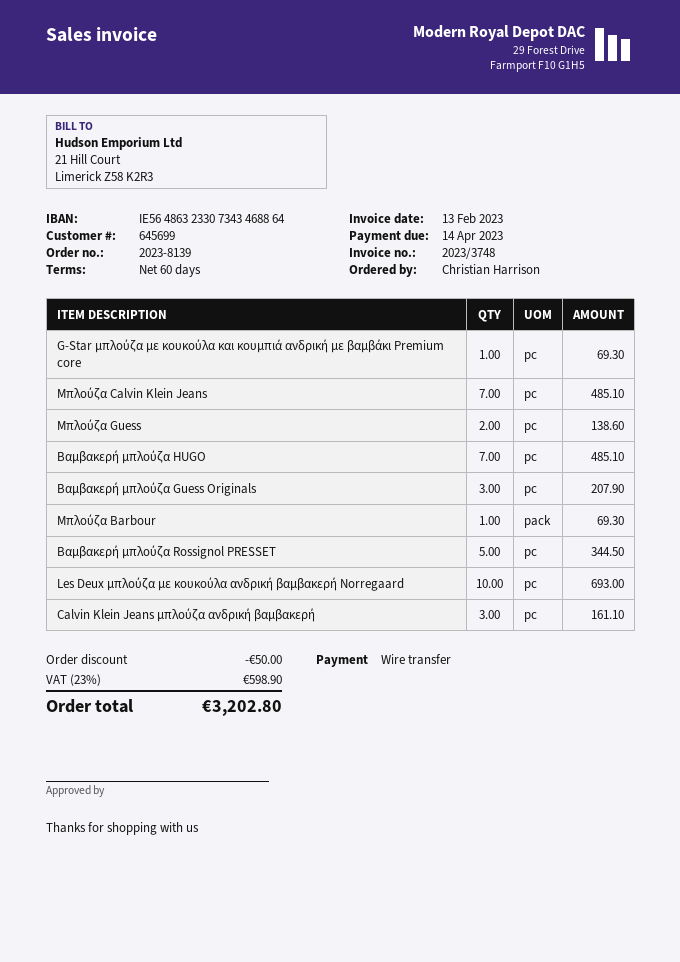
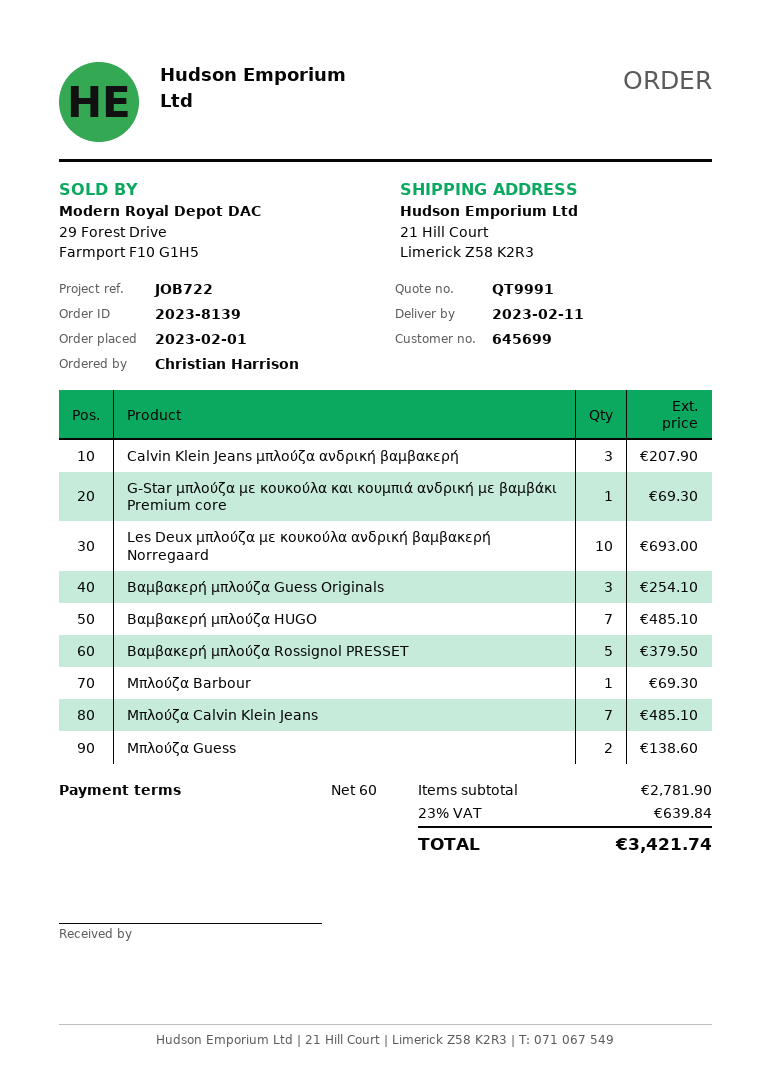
Βαμβακερή μπλούζα Guess Originals: 3 for 207.90 -> 3 for 254.10
Βαμβακερή μπλούζα Rossignol PRESSET: 5 for 344.50 -> 5 for 379.50
Calvin Klein Jeans μπλούζα ανδρική βαμβακερή: 3 for 161.10 -> 3 for 207.90
discount: 50.00 -> none
tax: 23% = 598.90 -> 23% = 639.84
total: 3202.80 -> 3421.74

